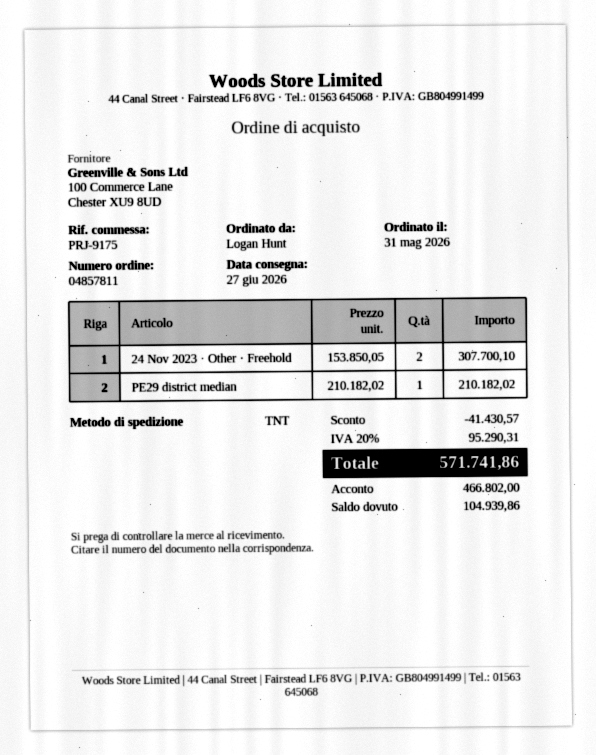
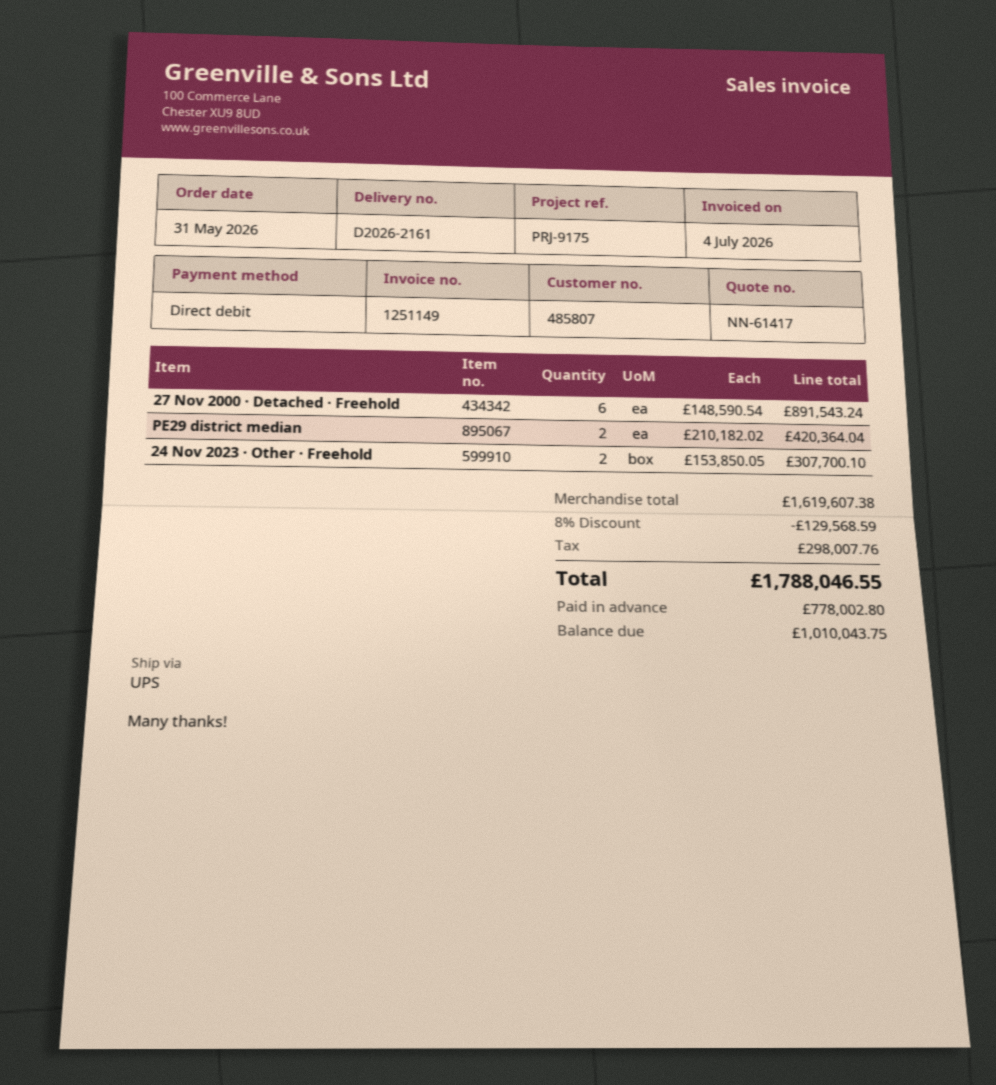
shipping method: TNT -> UPS
PE29 district median: 1 x 210182.02 = 210182.02 -> 2 x 210182.02 = 420364.04
27 Nov 2000 · Detached · Freehold: none -> 6 x 148590.54 = 891543.24
discount: 41430.57 -> 129568.59
tax: 95290.31 -> 298007.76
total: 571741.86 -> 1788046.55
deposit: 466802.00 -> 778002.80
balance: 104939.86 -> 1010043.75

